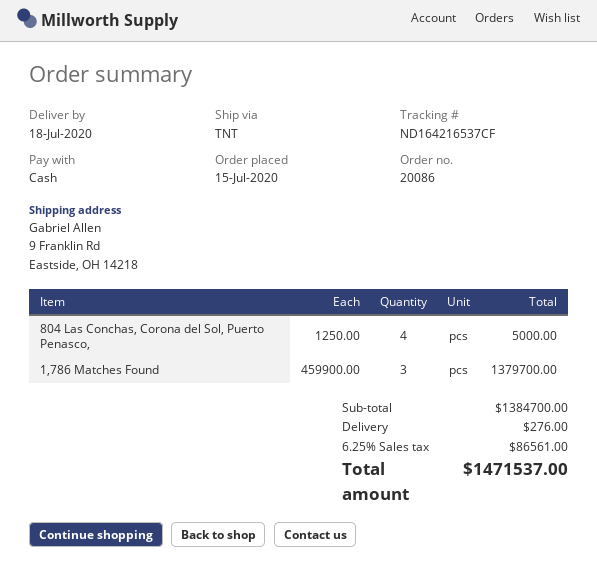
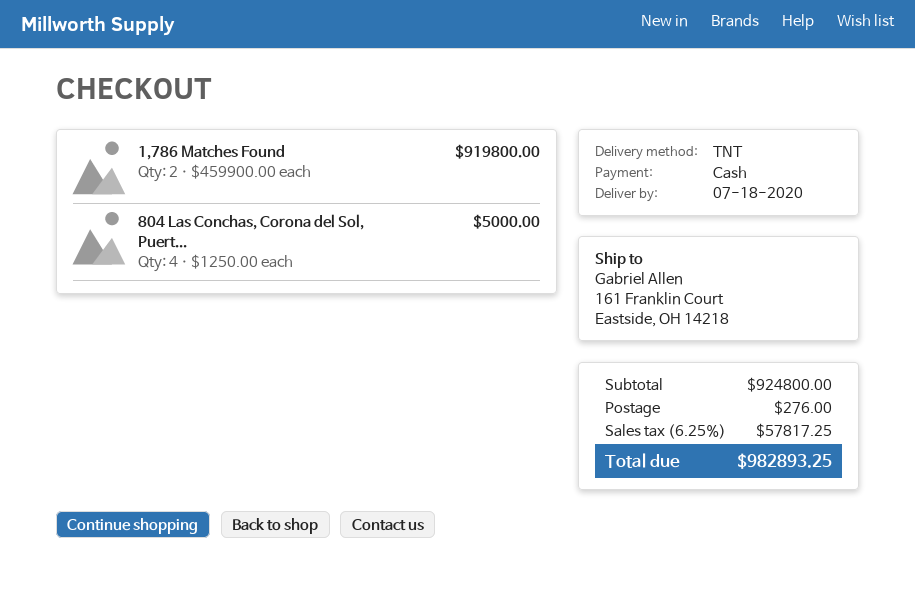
ship to: 9 Franklin Rd, Eastside, OH 14218 -> 161 Franklin Court, Eastside, OH 14218
1,786 Matches Found: 3 x 459900.00 = 1379700.00 -> 2 x 459900.00 = 919800.00
subtotal: 1384700.00 -> 924800.00
tax: 6.25% = 86561.00 -> 6.25% = 57817.25
total: 1471537.00 -> 982893.25

